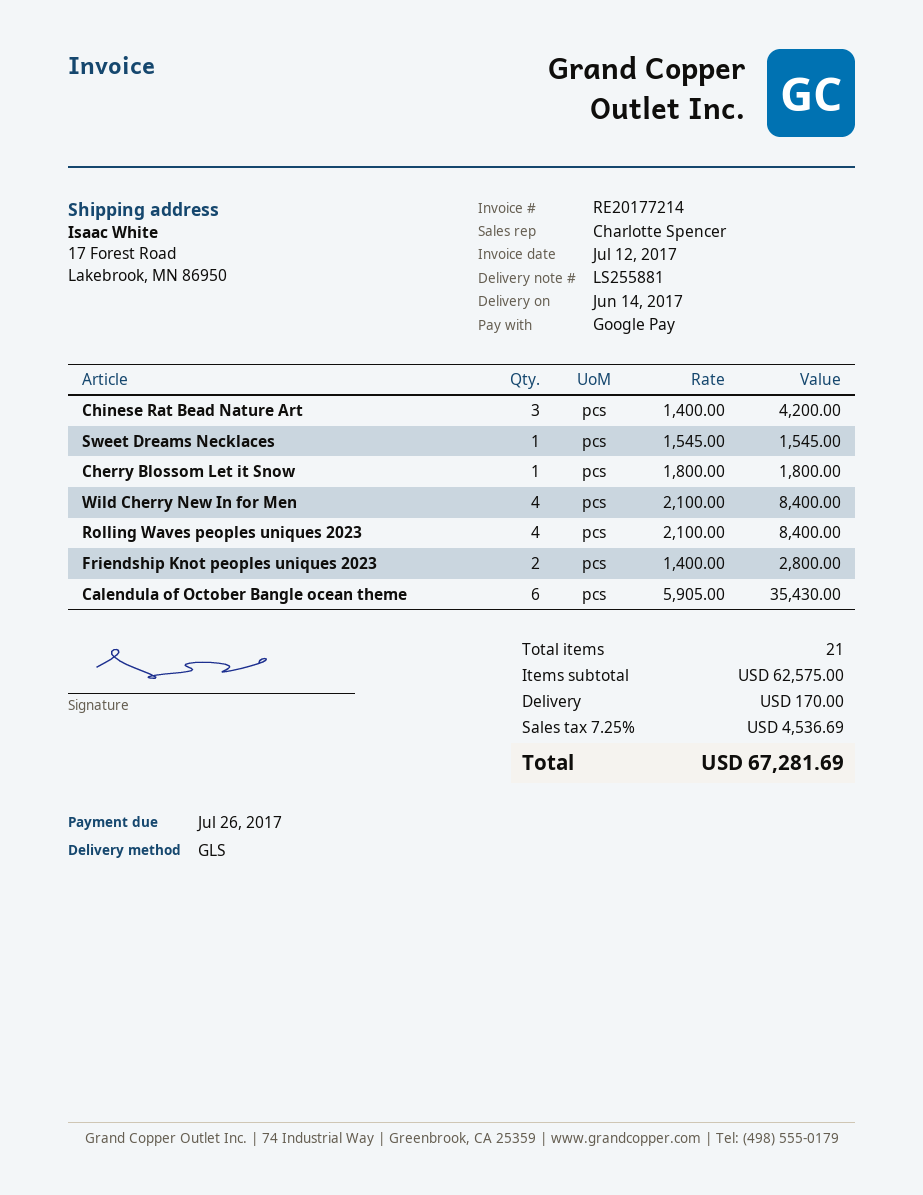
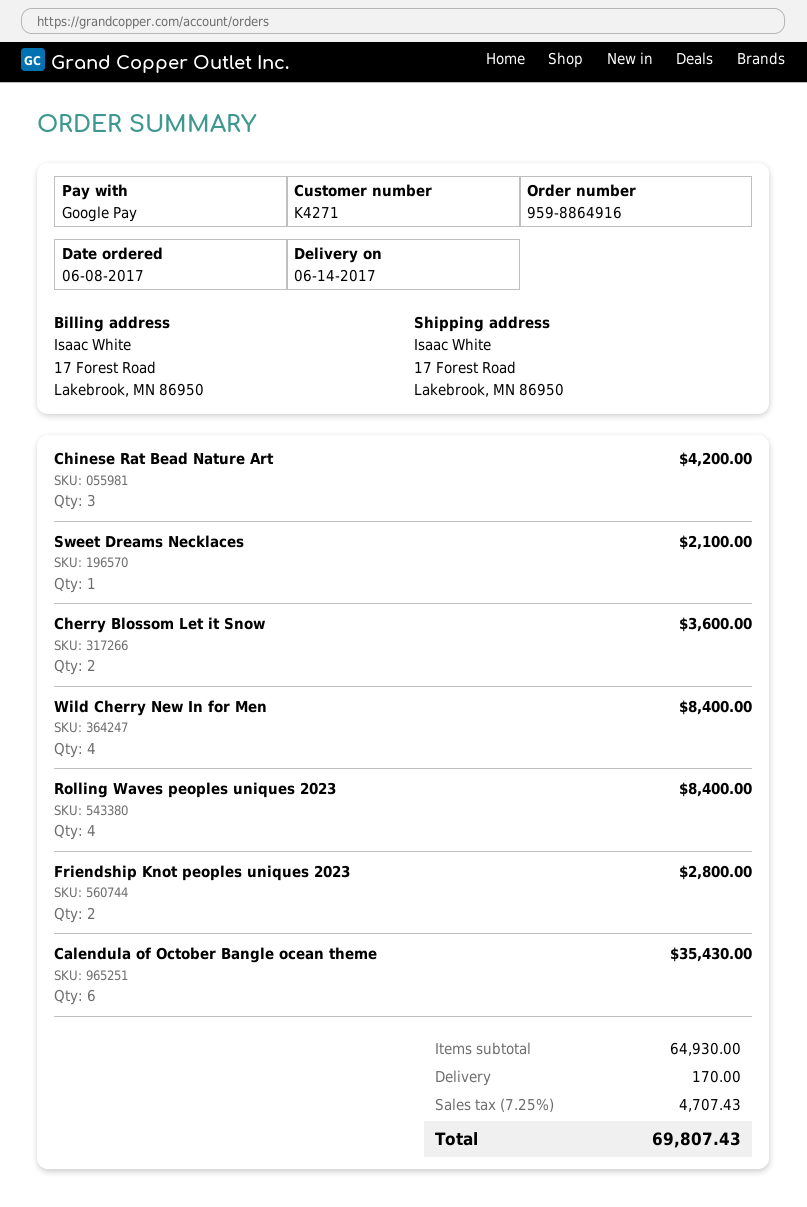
Sweet Dreams Necklaces: 1 for 1545.00 -> 1 for 2100.00
Cherry Blossom Let it Snow: 1 for 1800.00 -> 2 for 3600.00
subtotal: 62575.00 -> 64930.00
tax: 7.25% = 4536.69 -> 7.25% = 4707.43
total: 67281.69 -> 69807.43

